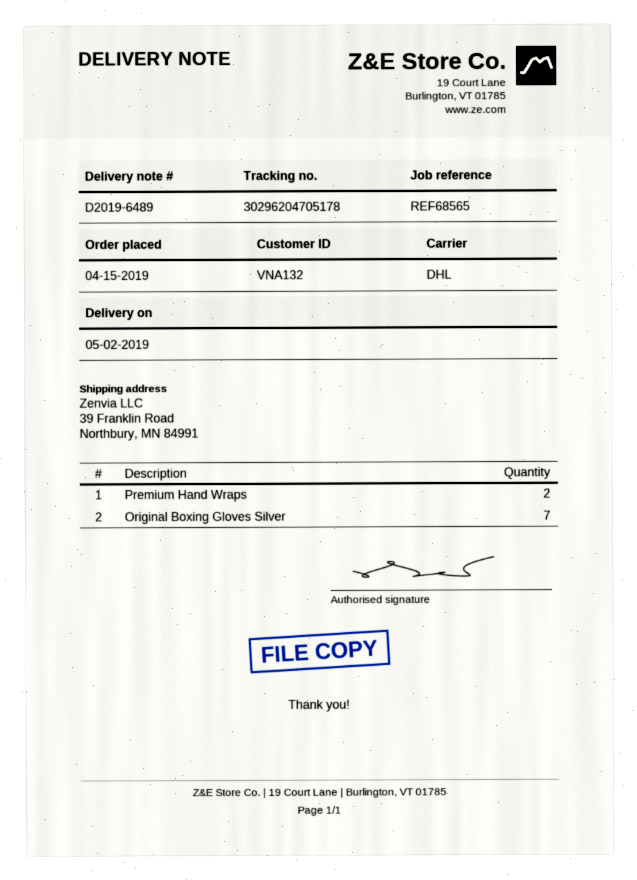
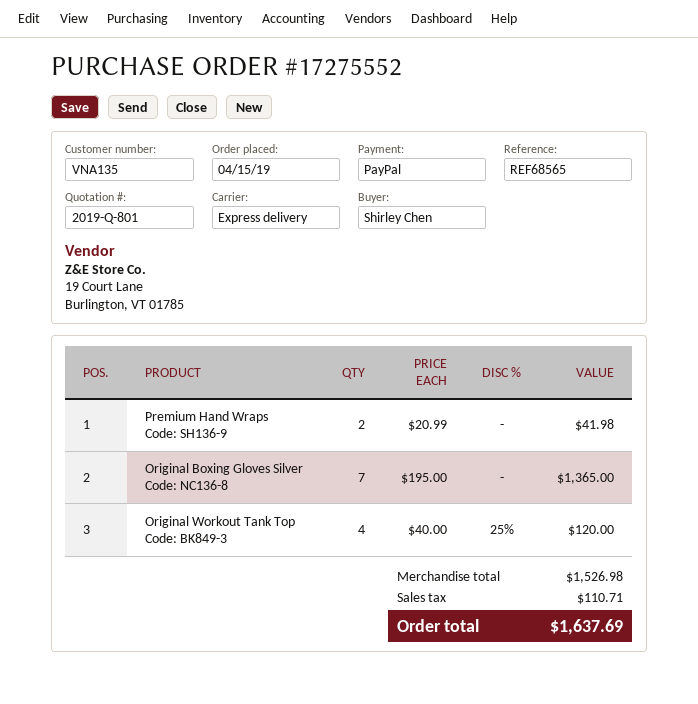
customer number: VNA132 -> VNA135
shipping method: DHL -> express
Original Workout Tank Top: none -> 4

